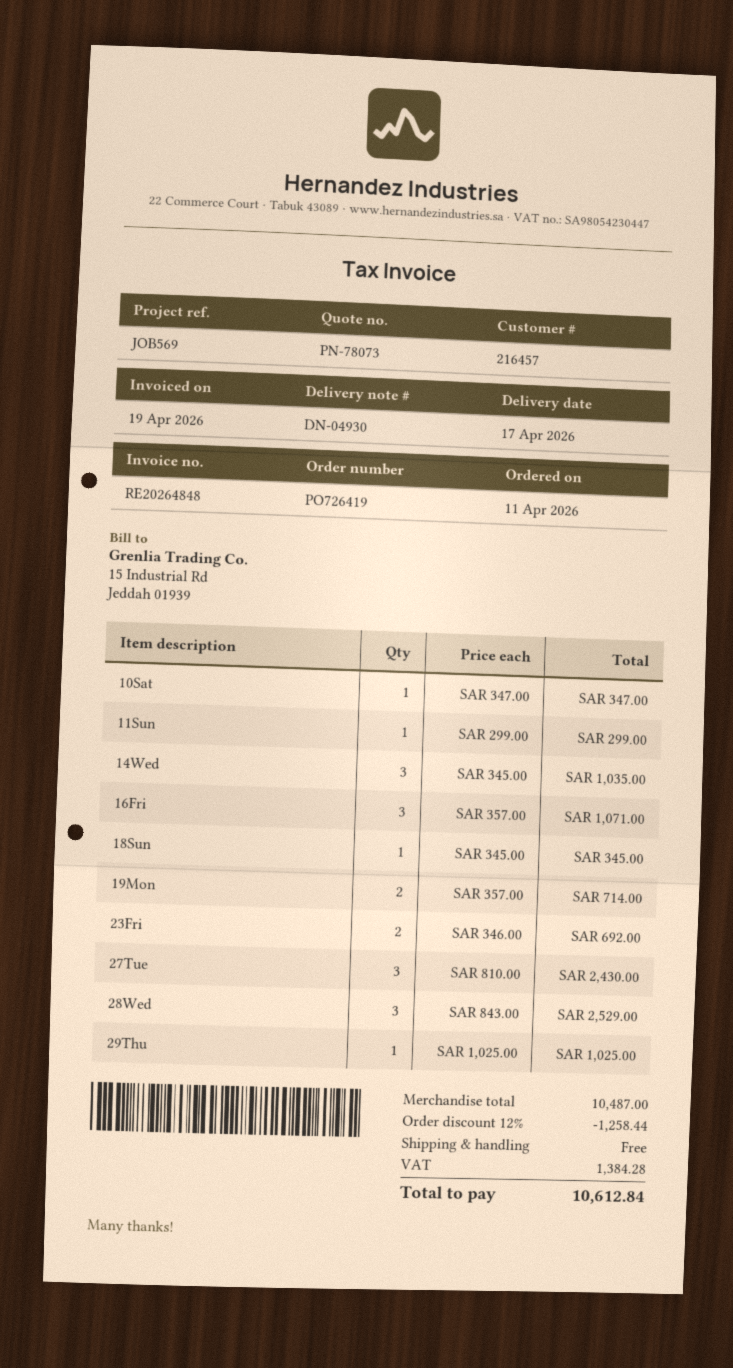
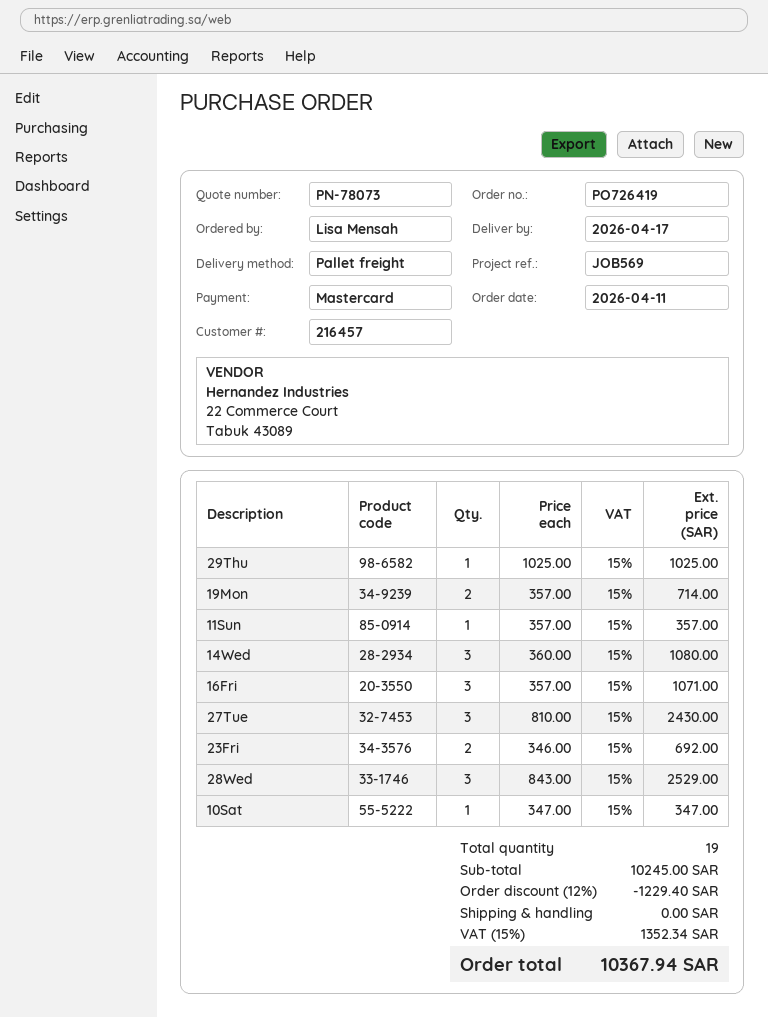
11Sun: 1 x 299.00 = 299.00 -> 1 x 357.00 = 357.00
14Wed: 3 x 345.00 = 1035.00 -> 3 x 360.00 = 1080.00
18Sun: 1 x 345.00 = 345.00 -> none
subtotal: 10487.00 -> 10245.00
discount: 12% = 1258.44 -> 12% = 1229.40
tax: 1384.28 -> 1352.34
total: 10612.84 -> 10367.94

